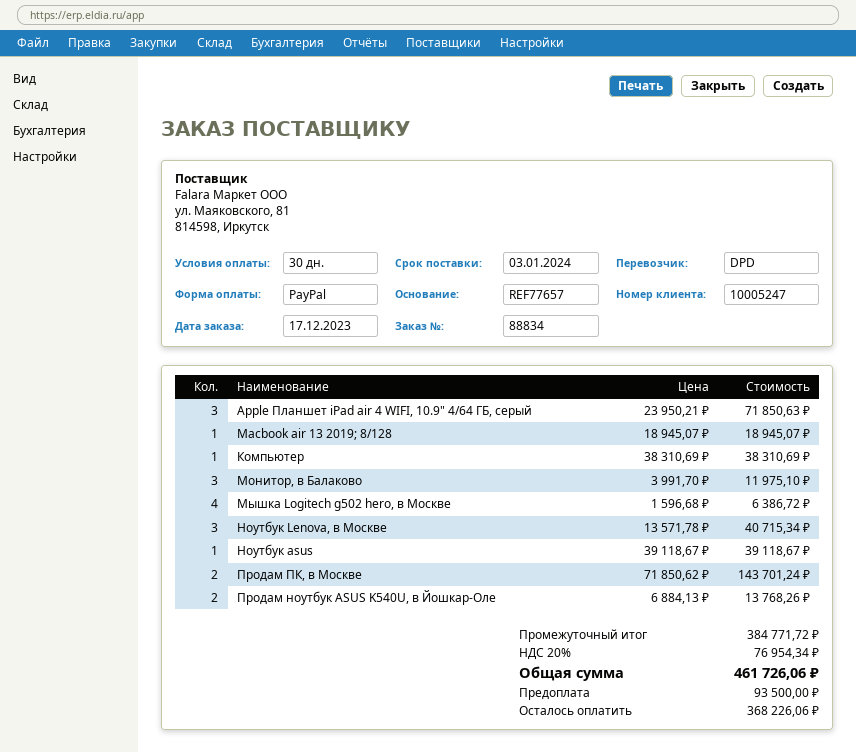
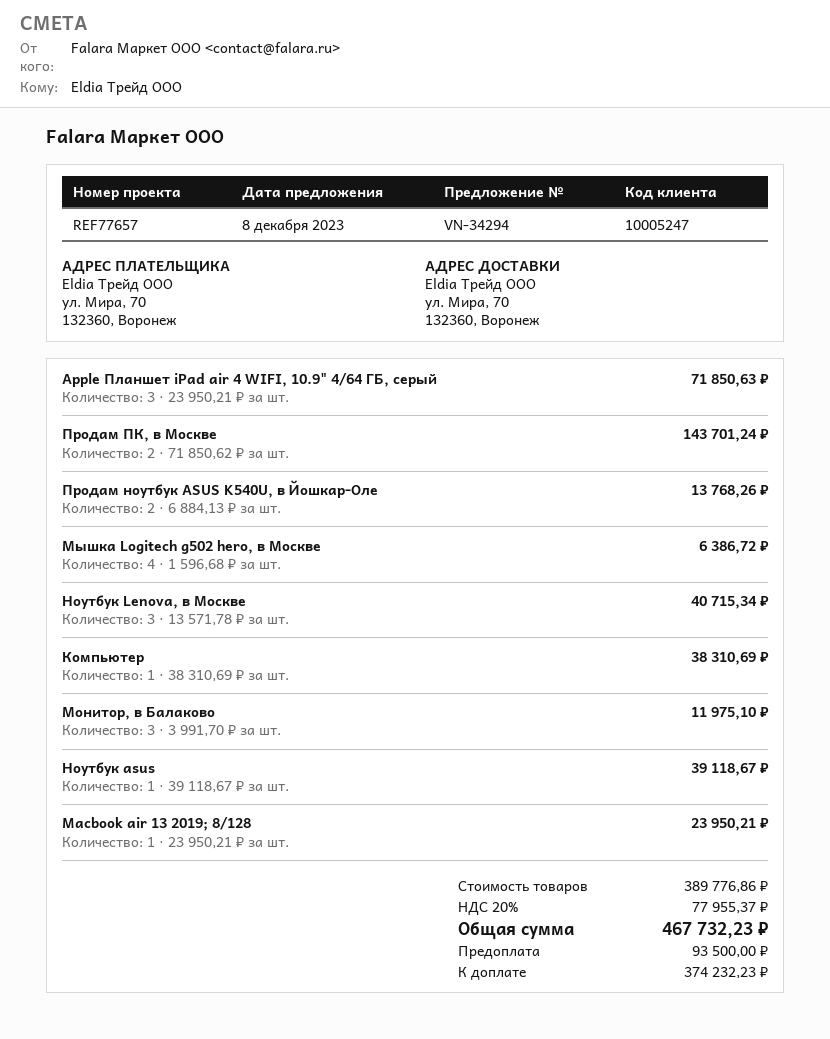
Macbook air 13 2019; 8/128: 1 x 18945.07 = 18945.07 -> 1 x 23950.21 = 23950.21
subtotal: 384771.72 -> 389776.86
tax: 20% = 76954.34 -> 20% = 77955.37
total: 461726.06 -> 467732.23
balance: 368226.06 -> 374232.23

